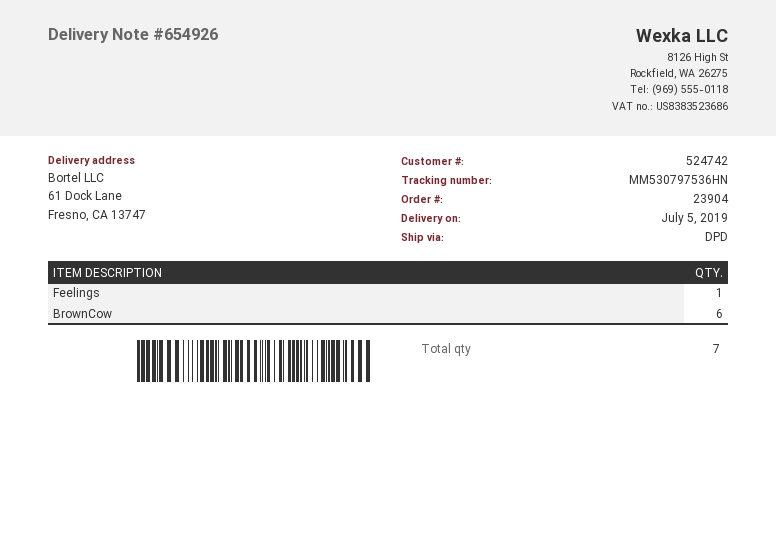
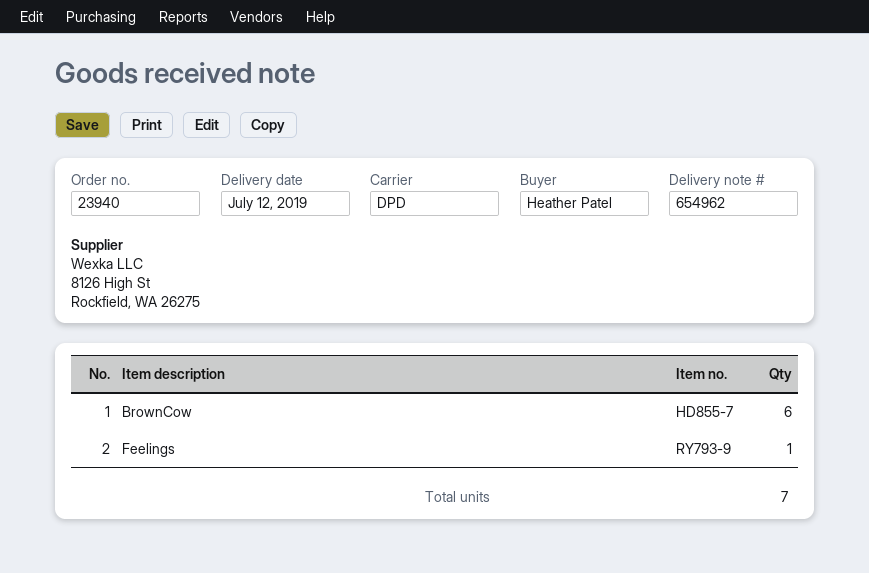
order number: 23904 -> 23940
delivery note number: 654926 -> 654962
delivery date: 2019-07-05 -> 2019-07-12

